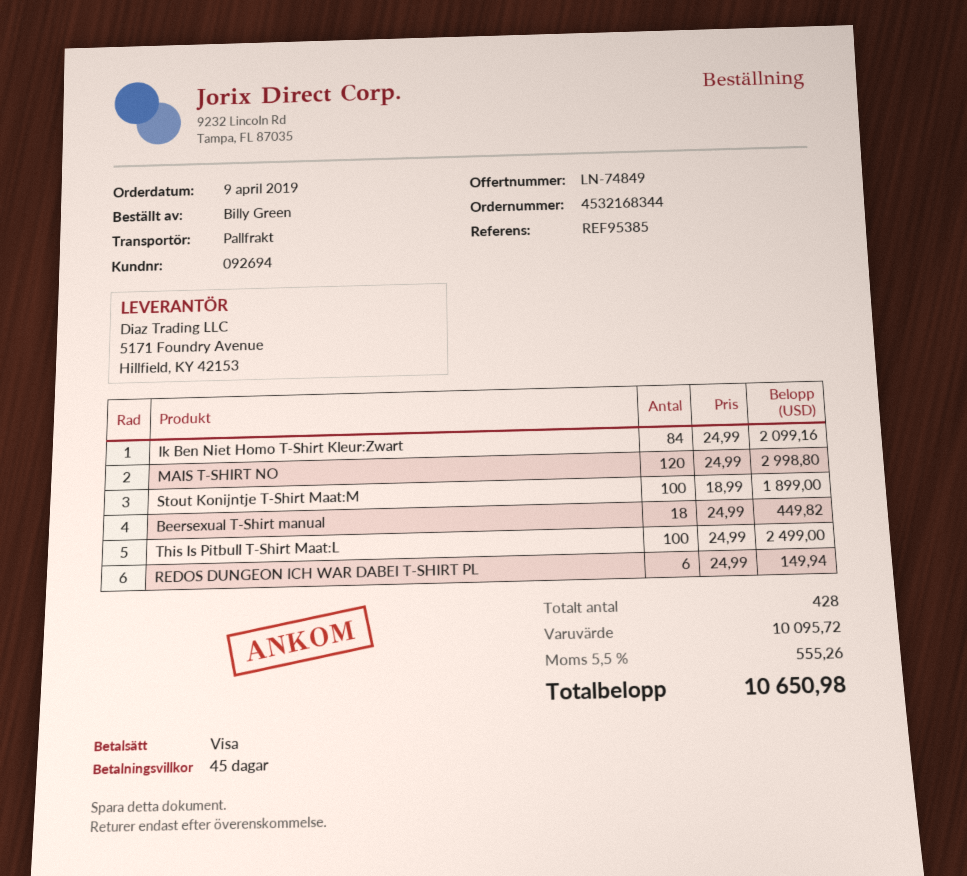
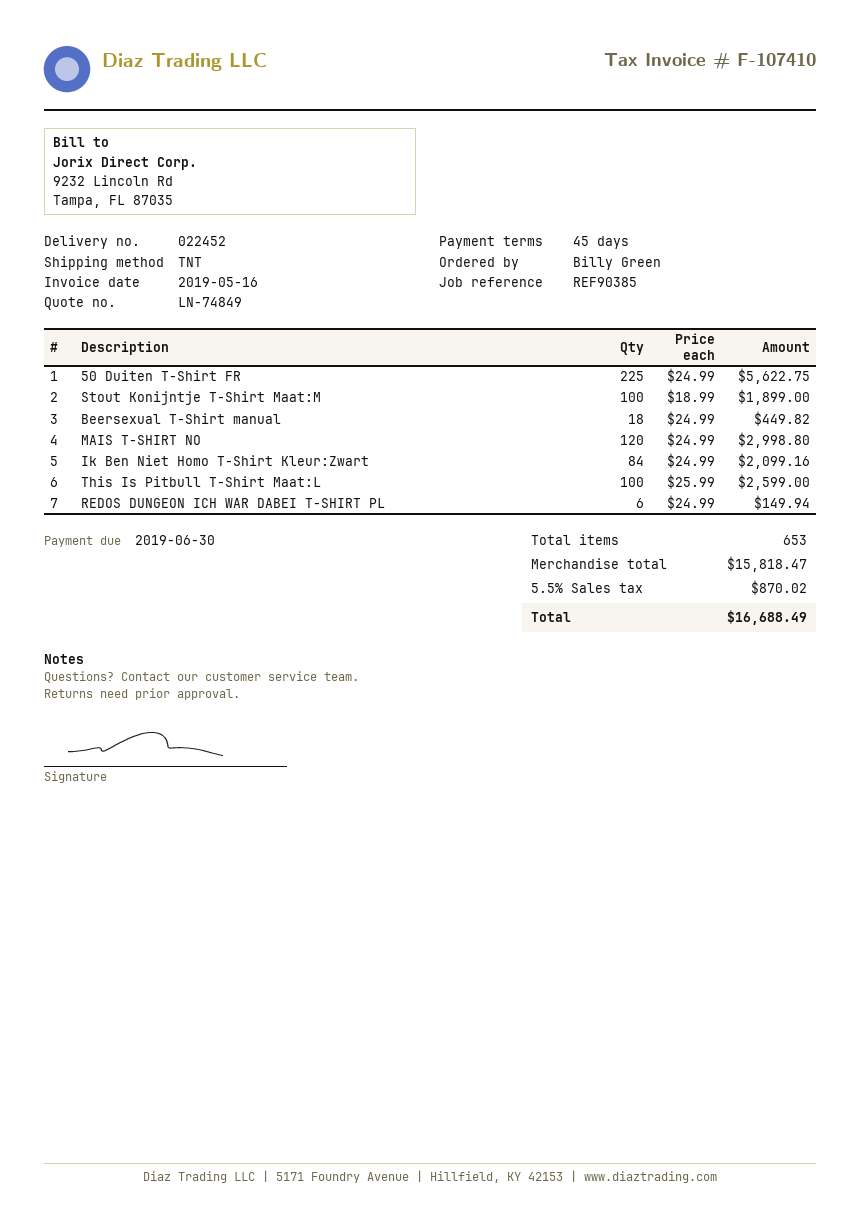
reference: REF95385 -> REF90385
shipping method: pallet freight -> TNT
This Is Pitbull T-Shirt Maat:L: 100 x 24.99 = 2499.00 -> 100 x 25.99 = 2599.00
50 Duiten T-Shirt FR: none -> 225 x 24.99 = 5622.75
total quantity: 428 -> 653
subtotal: 10095.72 -> 15818.47
tax: 5.5% = 555.26 -> 5.5% = 870.02
total: 10650.98 -> 16688.49

